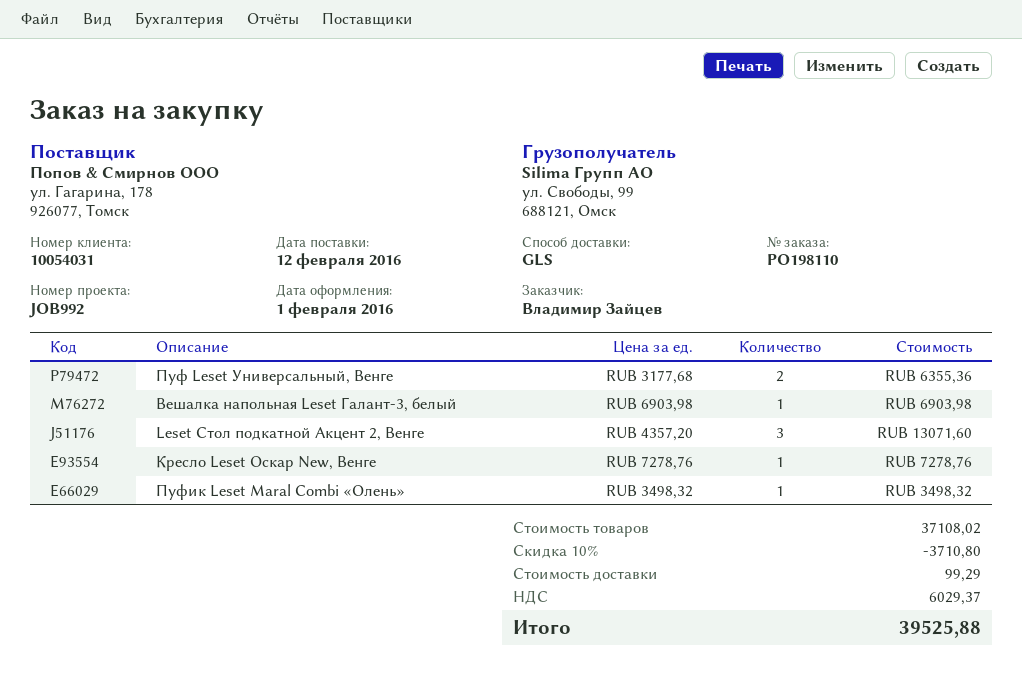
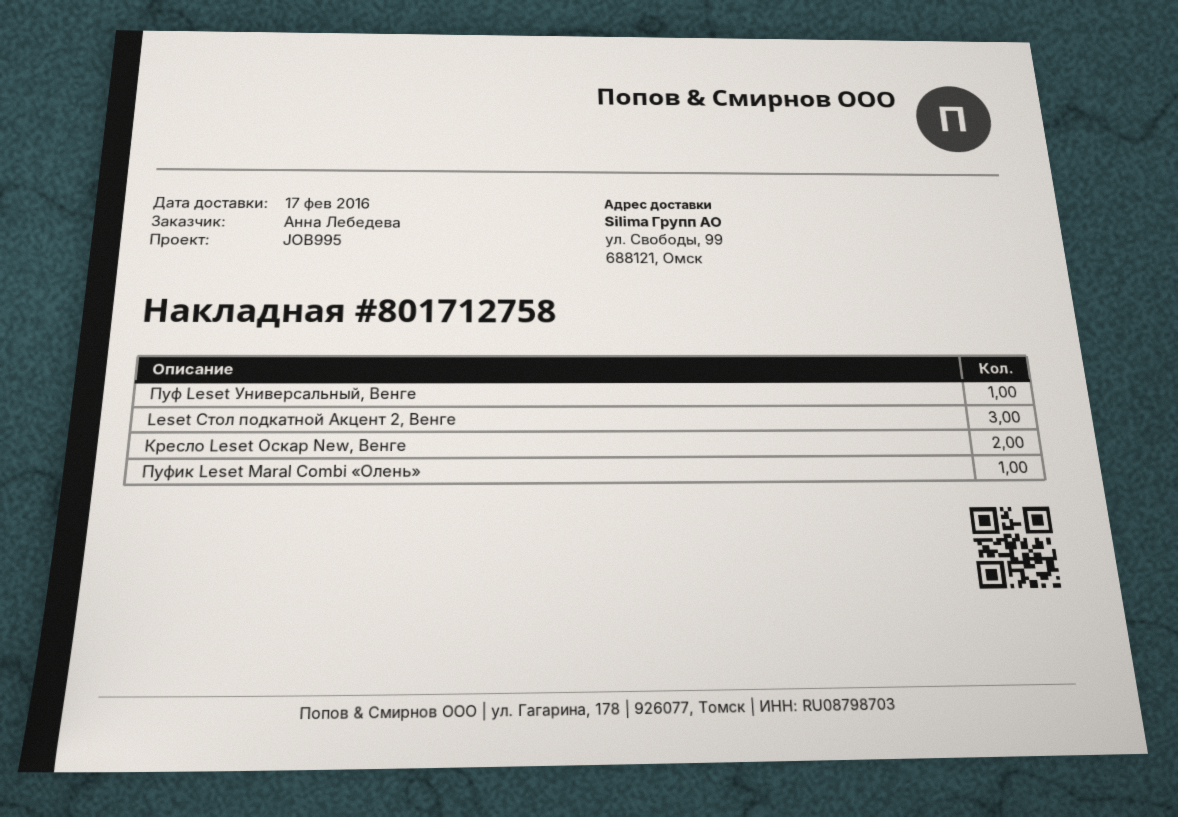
delivery date: 2016-02-12 -> 2016-02-17
reference: JOB992 -> JOB995
ordered by: Владимир Зайцев -> Анна Лебедева
Пуф Leset Универсальный, Венге: 2 -> 1
Вешалка напольная Leset Галант-3, белый: 1 -> none
Кресло Leset Оскар New, Венге: 1 -> 2

